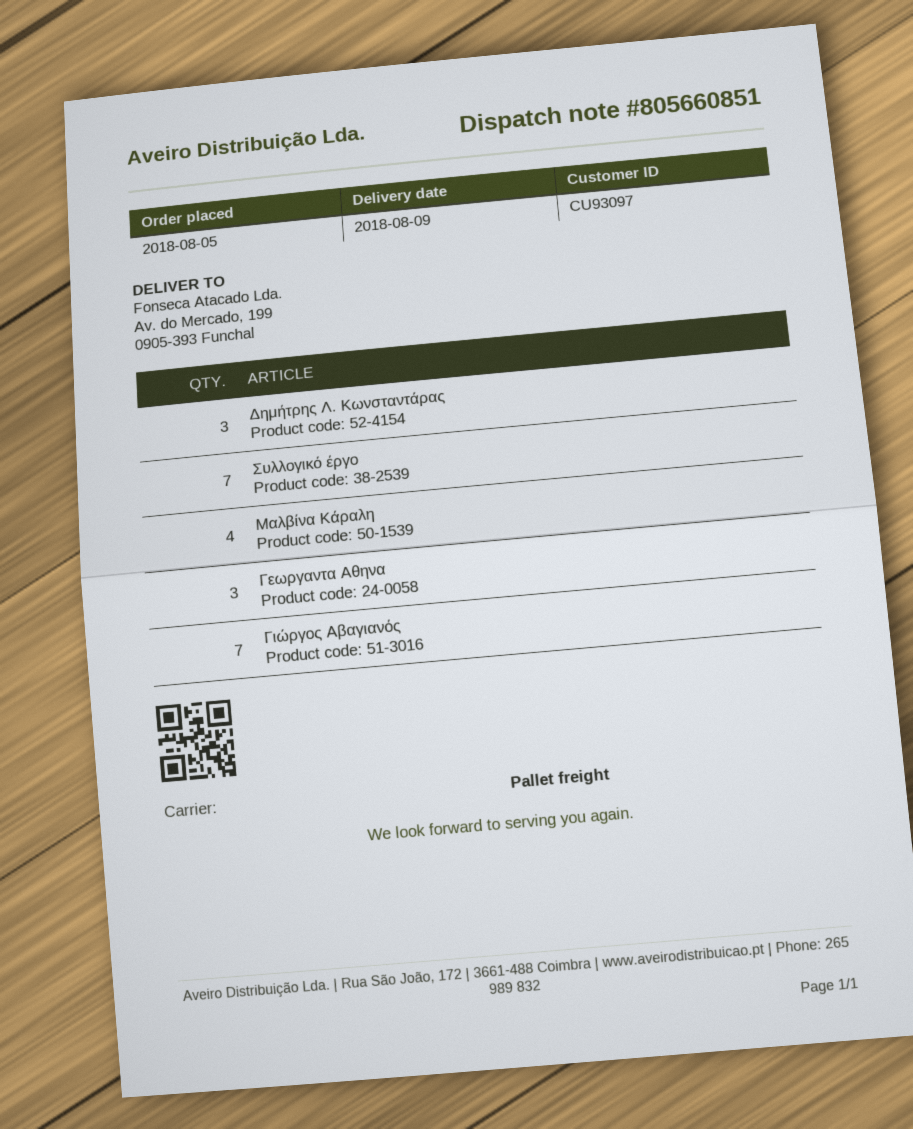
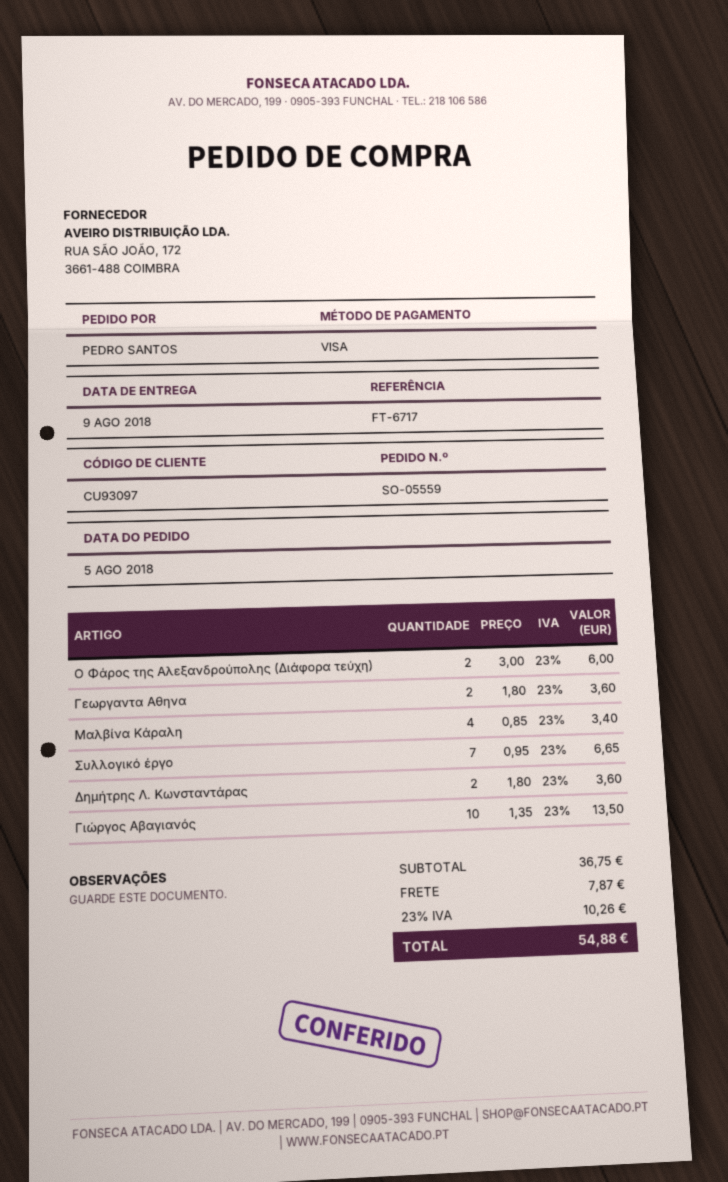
Δημήτρης Λ. Κωνσταντάρας: 3 -> 2
Γεωργαντα Αθηνα: 3 -> 2
Γιώργος Αβαγιανός: 7 -> 10
Ο Φάρος της Αλεξανδρούπολης (Διάφορα τεύχη): none -> 2

